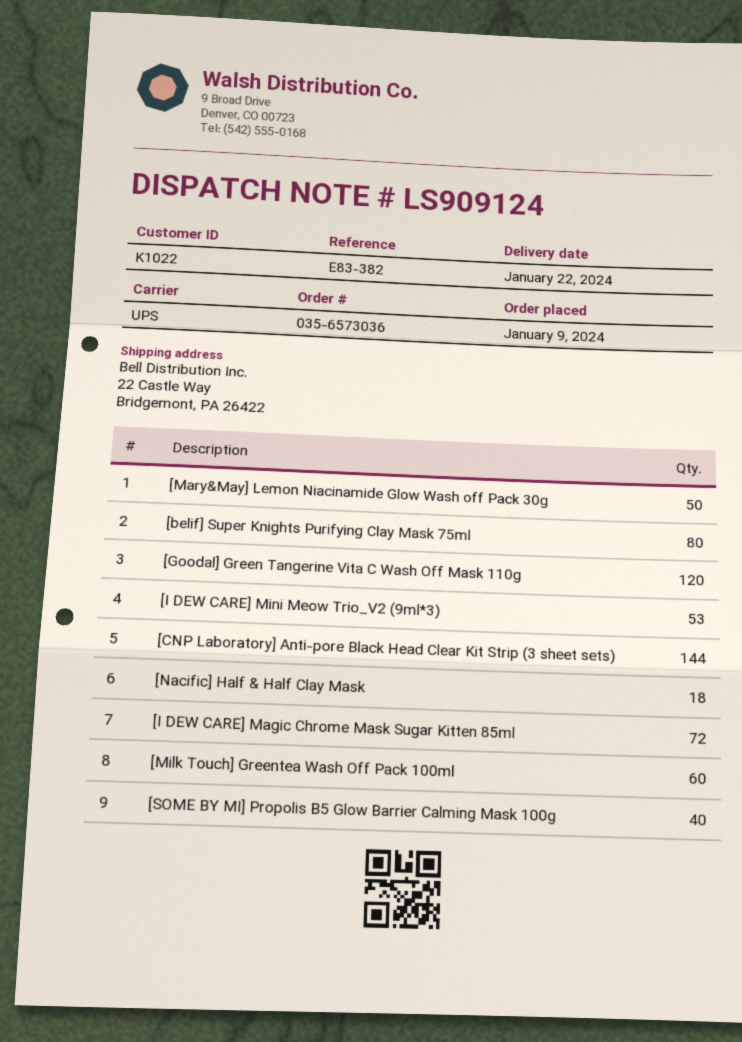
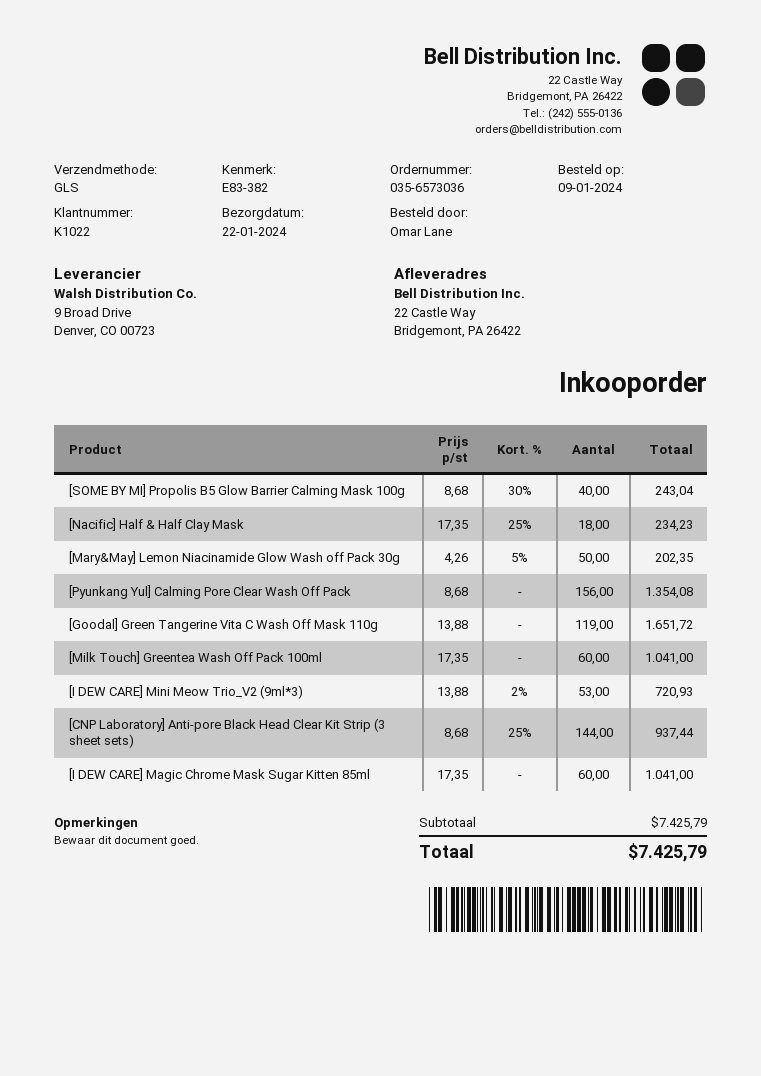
shipping method: UPS -> GLS
[belif] Super Knights Purifying Clay Mask 75ml: 80 -> none
[Goodal] Green Tangerine Vita C Wash Off Mask 110g: 120 -> 119
[I DEW CARE] Magic Chrome Mask Sugar Kitten 85ml: 72 -> 60
[Pyunkang Yul] Calming Pore Clear Wash Off Pack: none -> 156

